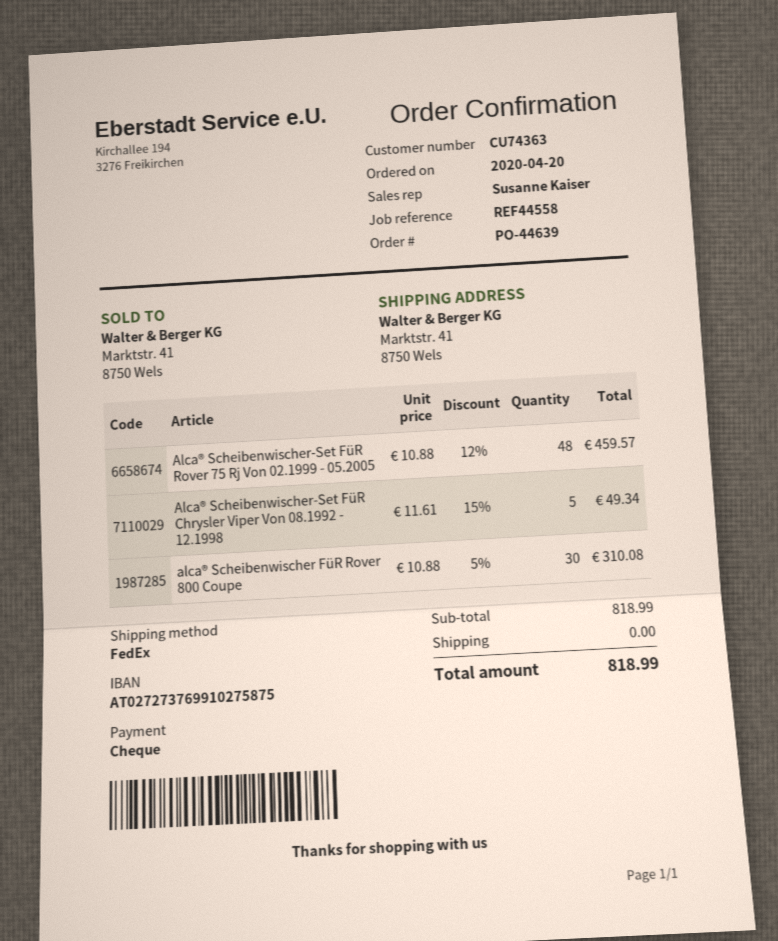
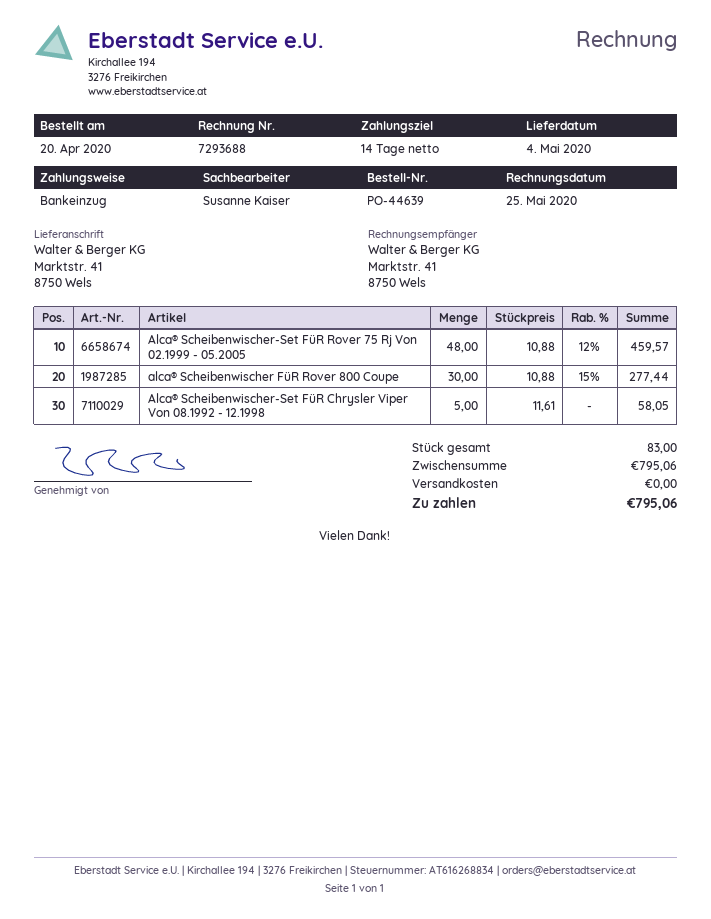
payment method: cheque -> direct debit
Alca® Scheibenwischer-Set FüR Chrysler Viper Von 08.1992 - 12.1998: 5 x 11.61 - 15% = 49.34 -> 5 x 11.61 = 58.05
alca® Scheibenwischer FüR Rover 800 Coupe: 30 x 10.88 - 5% = 310.08 -> 30 x 10.88 - 15% = 277.44
subtotal: 818.99 -> 795.06
total: 818.99 -> 795.06

